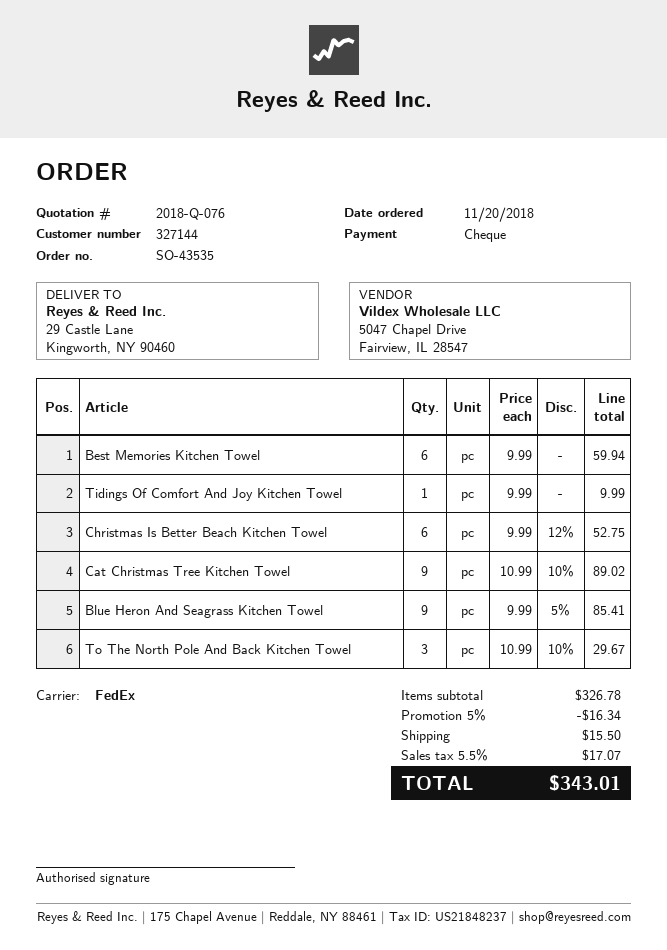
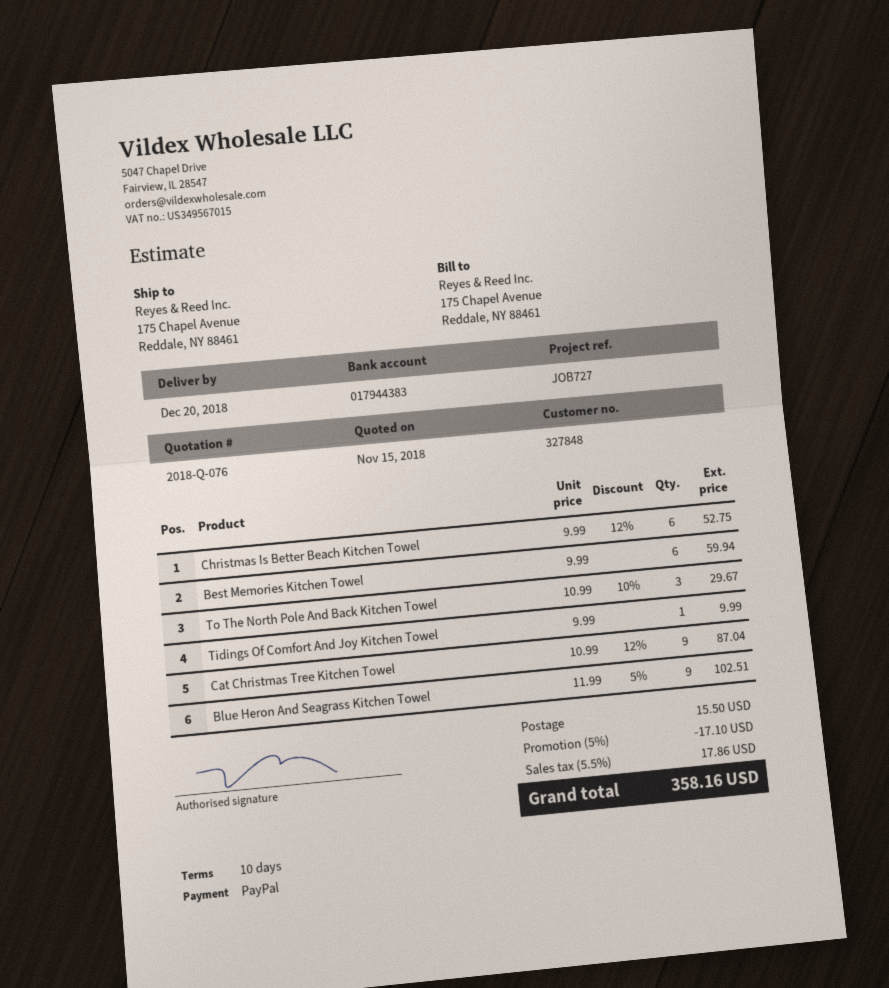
customer number: 327144 -> 327848
payment method: cheque -> PayPal
ship to: 29 Castle Lane, Kingworth, NY 90460 -> 175 Chapel Avenue, Reddale, NY 88461
Cat Christmas Tree Kitchen Towel: 9 x 10.99 - 10% = 89.02 -> 9 x 10.99 - 12% = 87.04
Blue Heron And Seagrass Kitchen Towel: 9 x 9.99 - 5% = 85.41 -> 9 x 11.99 - 5% = 102.51
discount: 5% = 16.34 -> 5% = 17.10
tax: 5.5% = 17.07 -> 5.5% = 17.86
total: 343.01 -> 358.16

